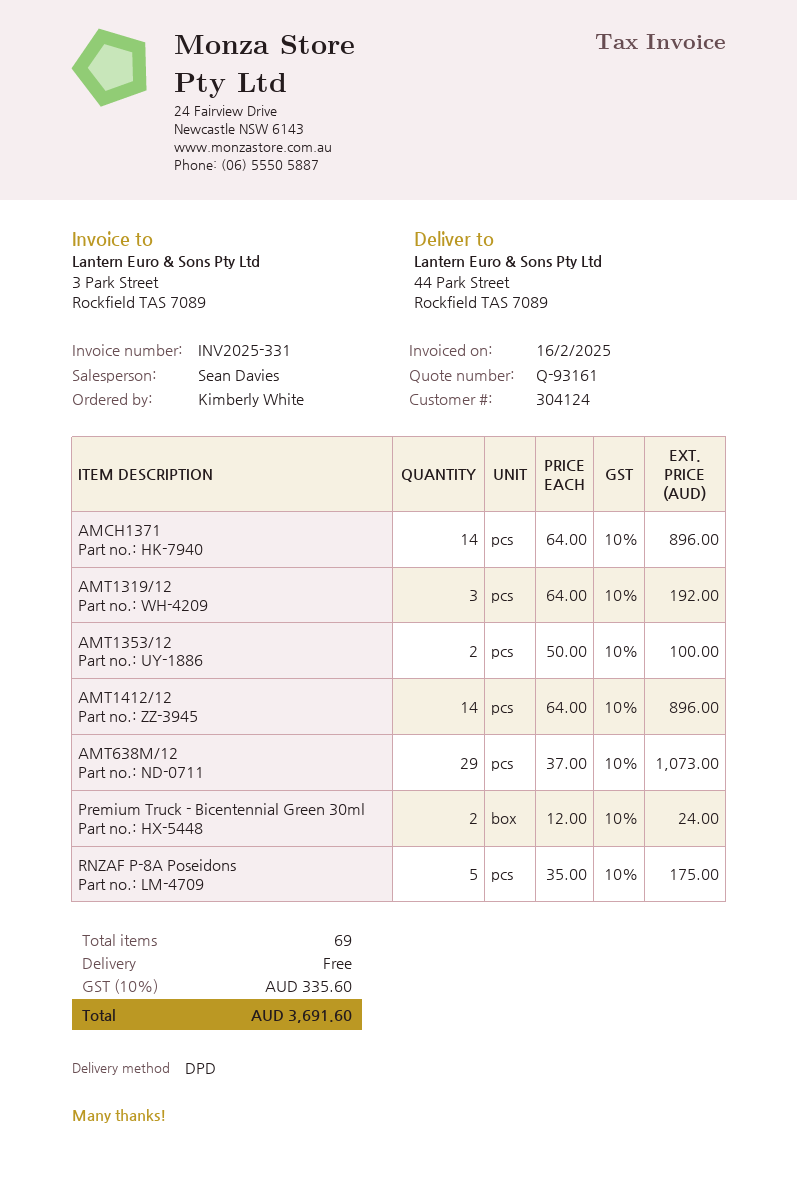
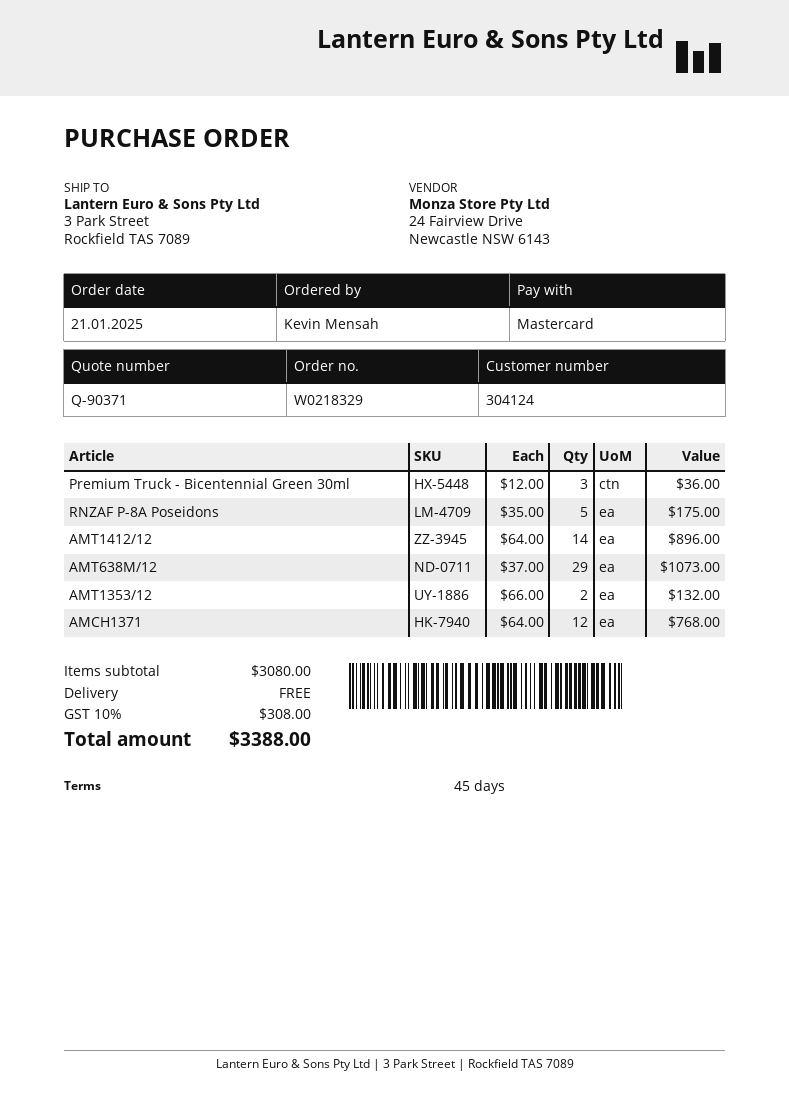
quote number: Q-93161 -> Q-90371
ordered by: Kimberly White -> Kevin Mensah
ship to: 44 Park Street, Rockfield TAS 7089 -> 3 Park Street, Rockfield TAS 7089
AMCH1371: 14 x 64.00 = 896.00 -> 12 x 64.00 = 768.00
AMT1319/12: 3 x 64.00 = 192.00 -> none
AMT1353/12: 2 x 50.00 = 100.00 -> 2 x 66.00 = 132.00
Premium Truck - Bicentennial Green 30ml: 2 x 12.00 = 24.00 -> 3 x 12.00 = 36.00
tax: 10% = 335.60 -> 10% = 308.00
total: 3691.60 -> 3388.00

